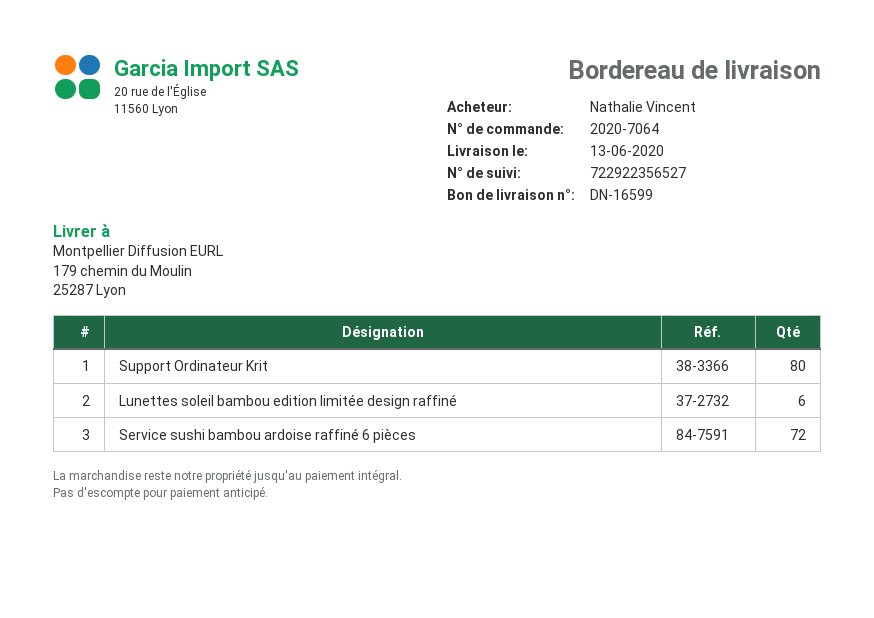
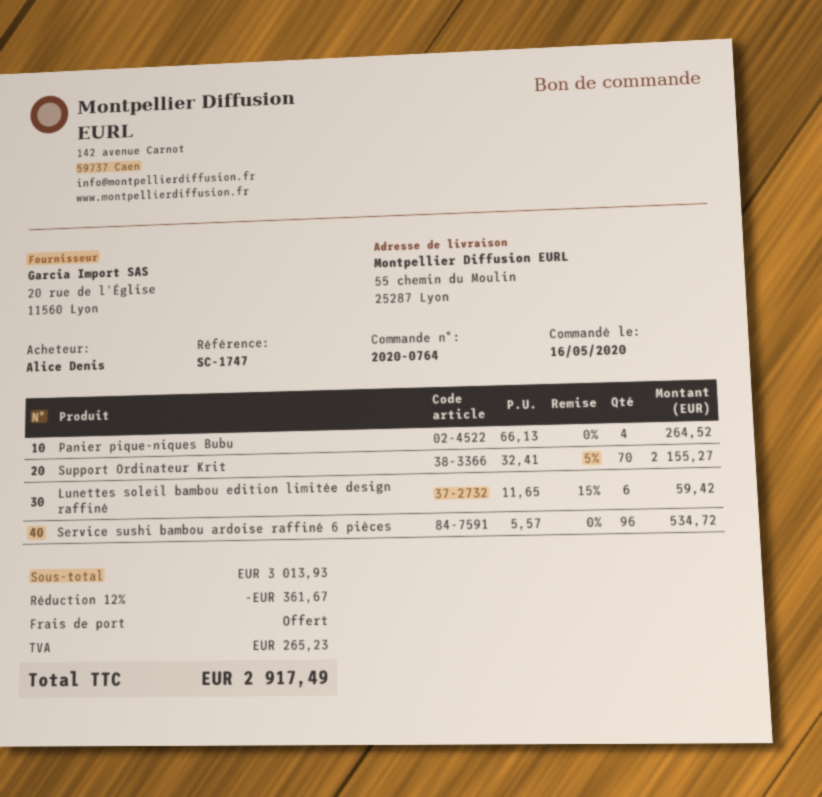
order number: 2020-7064 -> 2020-0764
ordered by: Nathalie Vincent -> Alice Denis
ship to: 179 chemin du Moulin, 25287 Lyon -> 55 chemin du Moulin, 25287 Lyon
Support Ordinateur Krit: 80 -> 70
Service sushi bambou ardoise raffiné 6 pièces: 72 -> 96
Panier pique-niques Bubu: none -> 4

